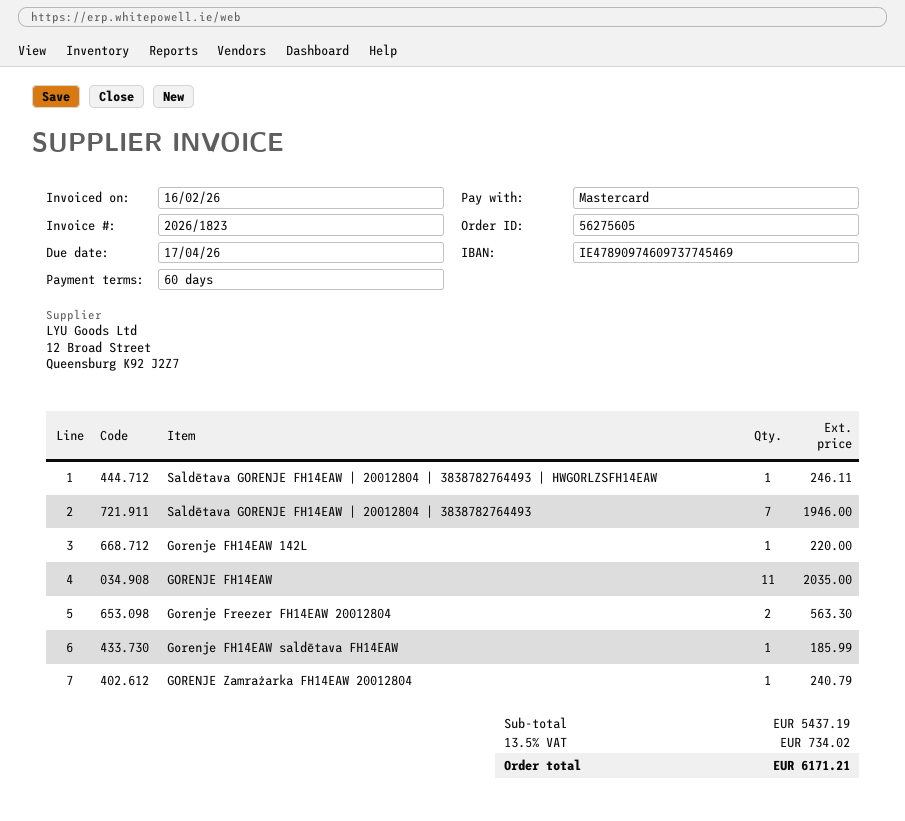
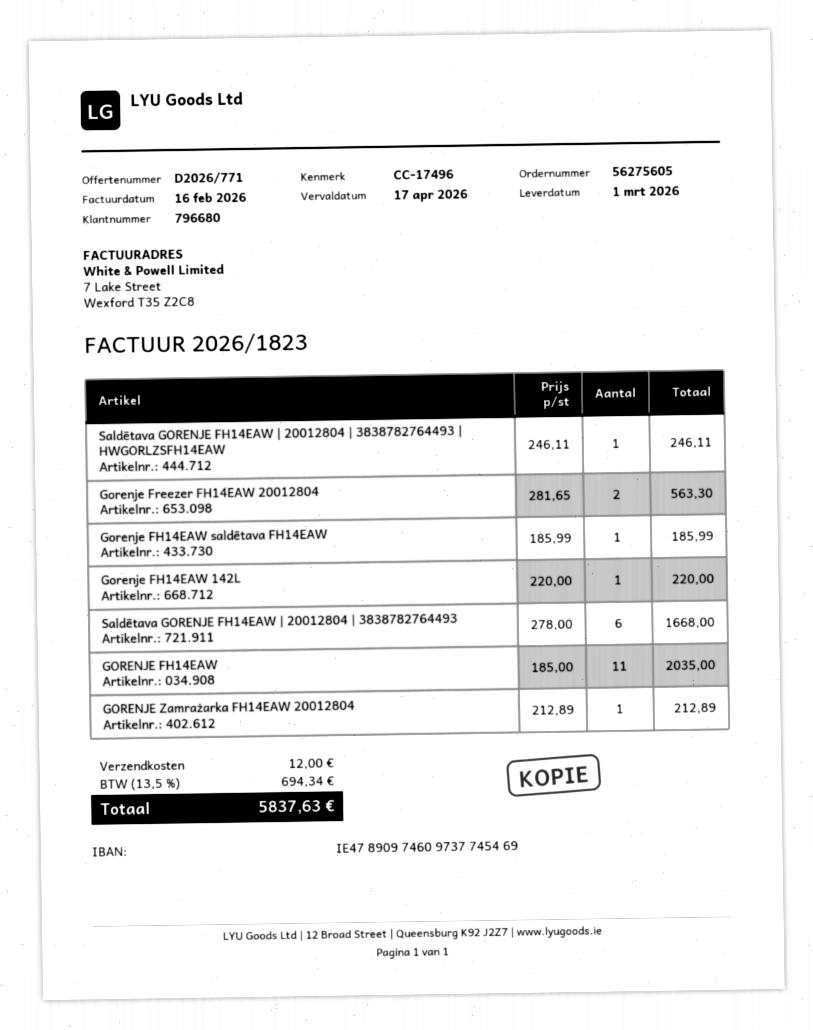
Saldētava GORENJE FH14EAW | 20012804 | 3838782764493: 7 for 1946.00 -> 6 for 1668.00
GORENJE Zamrażarka FH14EAW 20012804: 1 for 240.79 -> 1 for 212.89
shipping: none -> 12.00
tax: 13.5% = 734.02 -> 13.5% = 694.34
total: 6171.21 -> 5837.63

